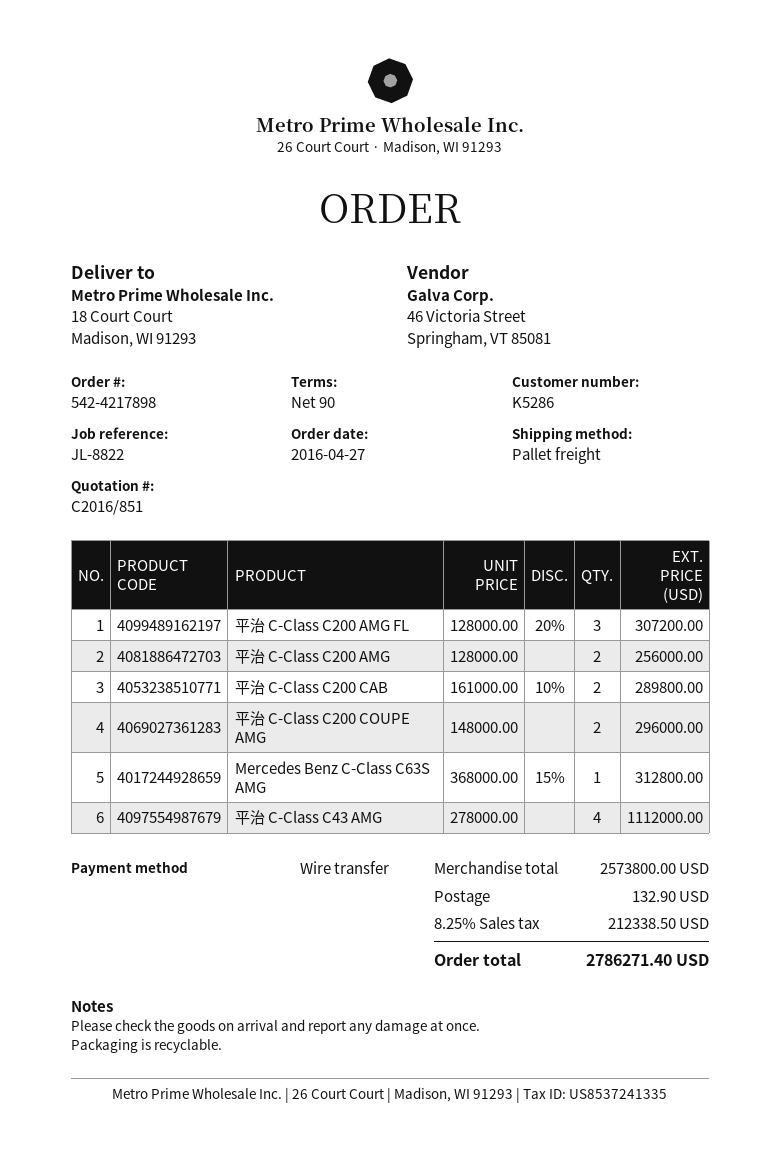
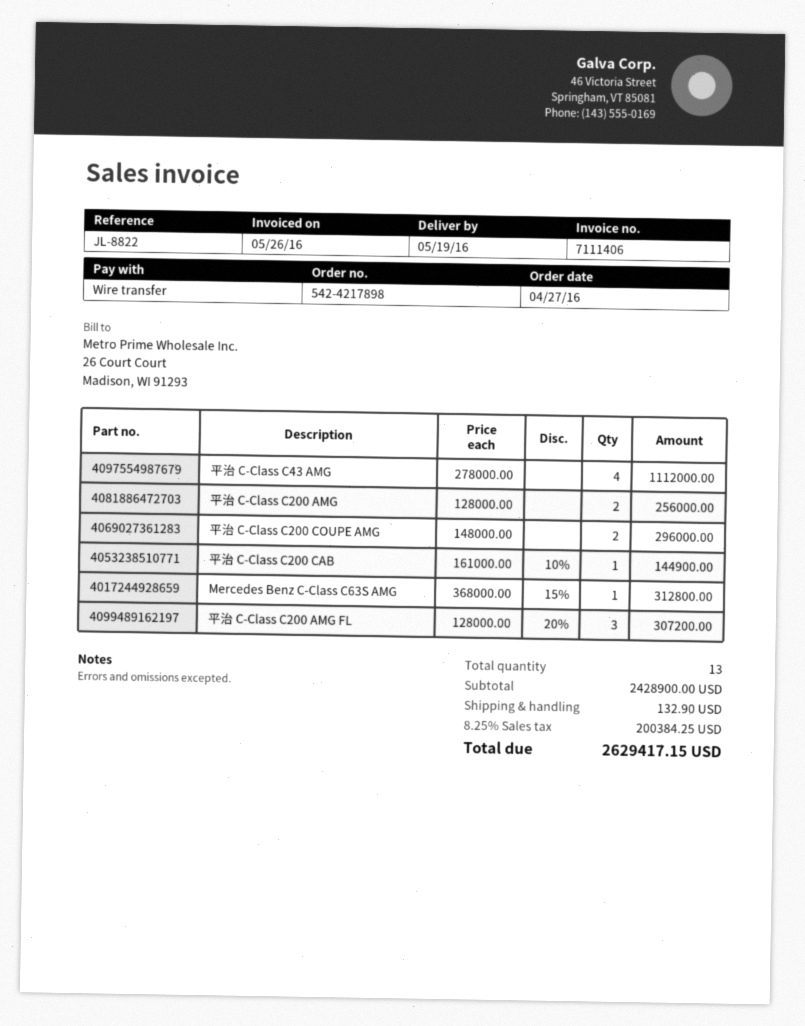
平治 C-Class C200 CAB: 2 x 161000.00 - 10% = 289800.00 -> 1 x 161000.00 - 10% = 144900.00
subtotal: 2573800.00 -> 2428900.00
tax: 8.25% = 212338.50 -> 8.25% = 200384.25
total: 2786271.40 -> 2629417.15

